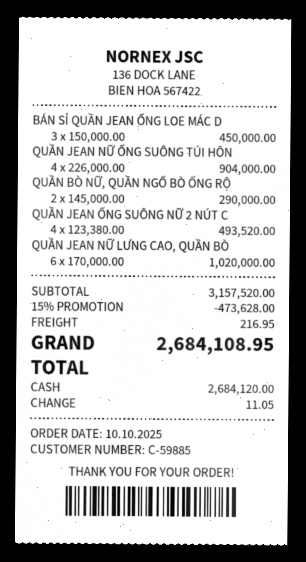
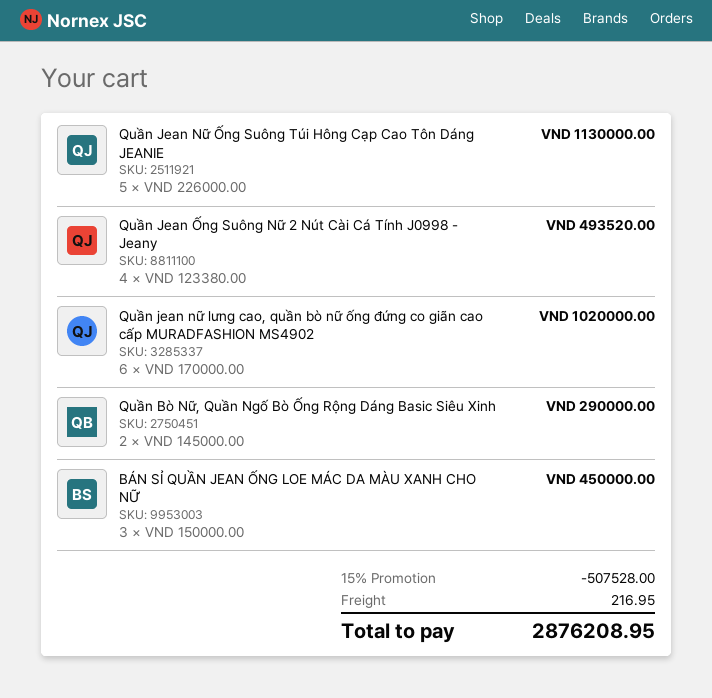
QUẦN JEAN NỮ ỐNG SUÔNG TÚI HÔN: 4 x 226000.00 = 904000.00 -> 5 x 226000.00 = 1130000.00
discount: 15% = 473628.00 -> 15% = 507528.00
total: 2684108.95 -> 2876208.95

